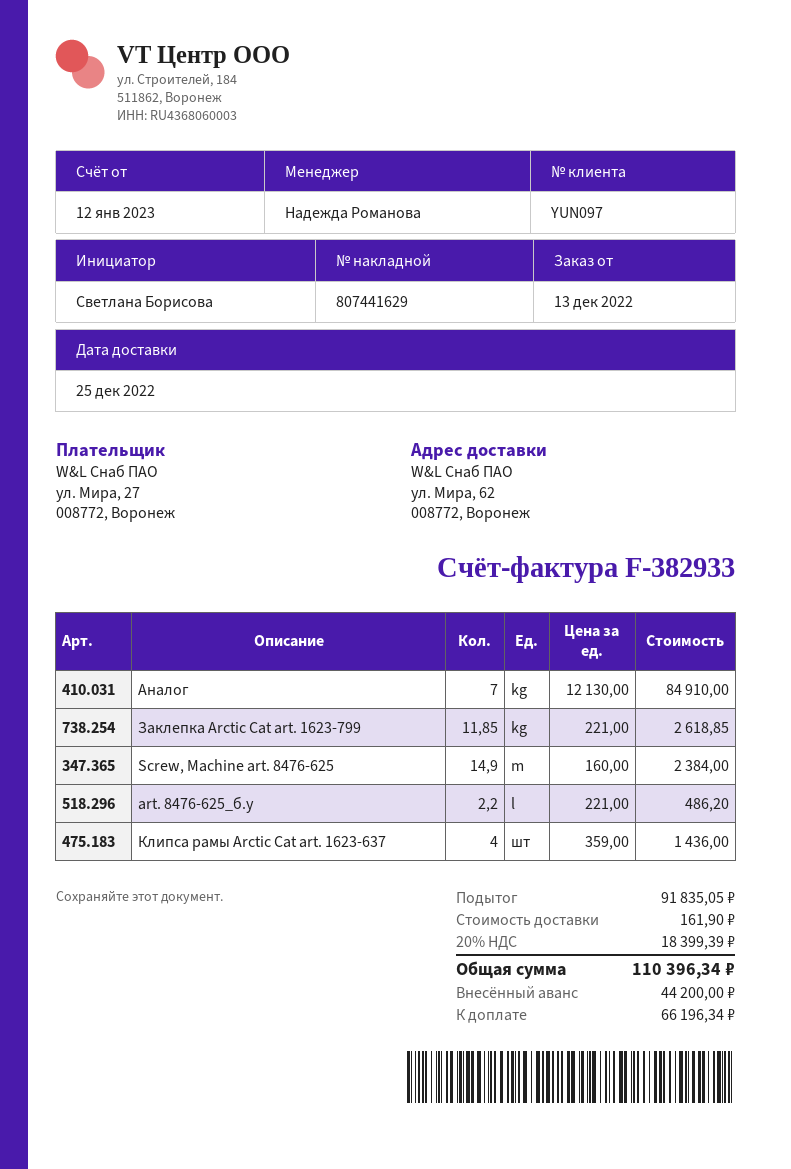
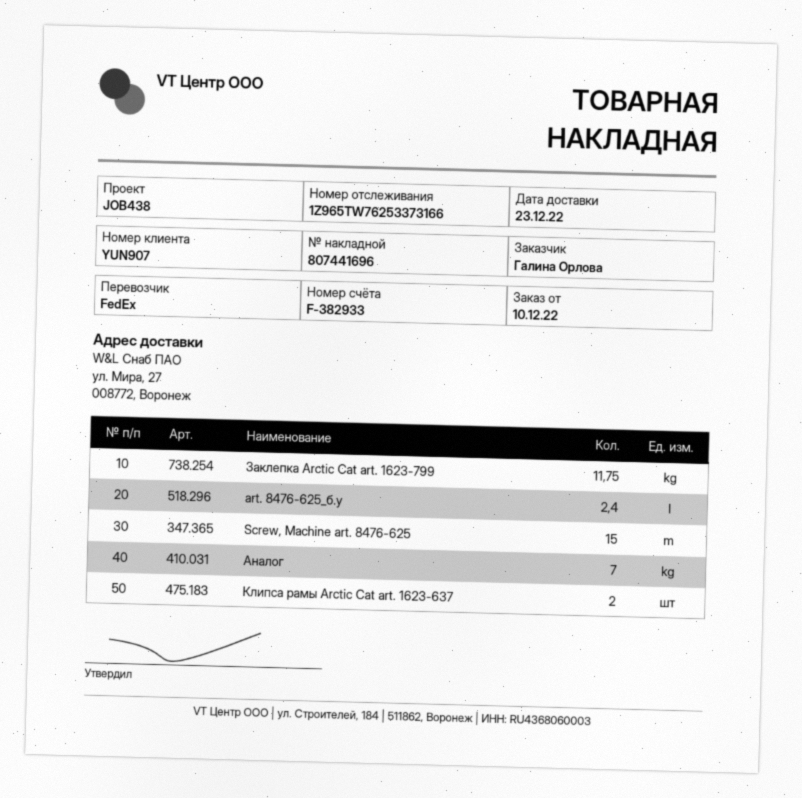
order date: 2022-12-13 -> 2022-12-10
delivery note number: 807441629 -> 807441696
delivery date: 2022-12-25 -> 2022-12-23
customer number: YUN097 -> YUN907
ordered by: Светлана Борисова -> Галина Орлова
ship to: ул. Мира, 62, 008772, Воронеж -> ул. Мира, 27, 008772, Воронеж
Заклепка Arctic Cat art. 1623-799: 11.85 -> 11.75
Screw, Machine art. 8476-625: 14.9 -> 15
art. 8476-625_б.у: 2.2 -> 2.4
Клипса рамы Arctic Cat art. 1623-637: 4 -> 2

